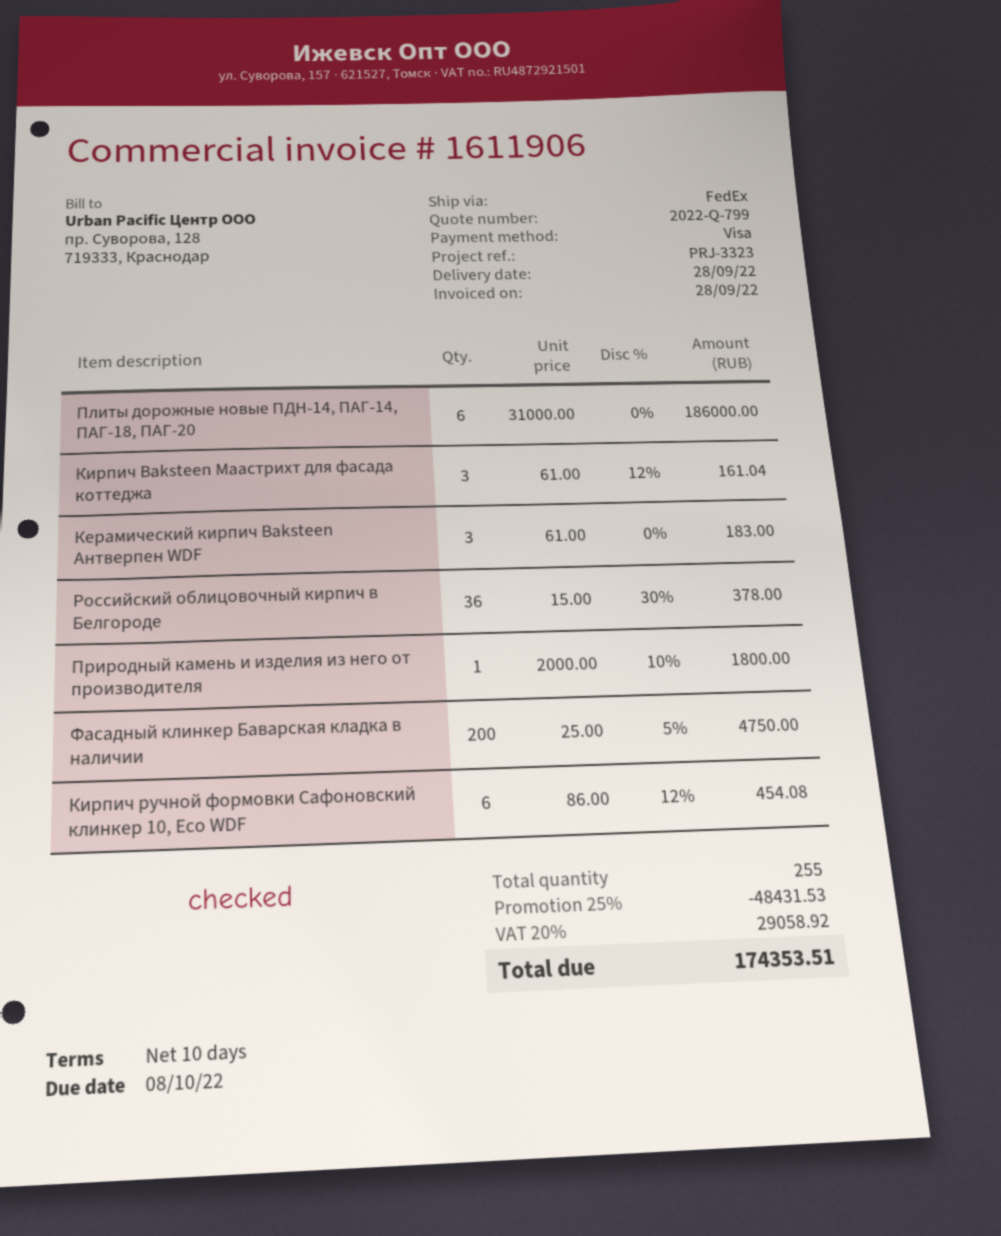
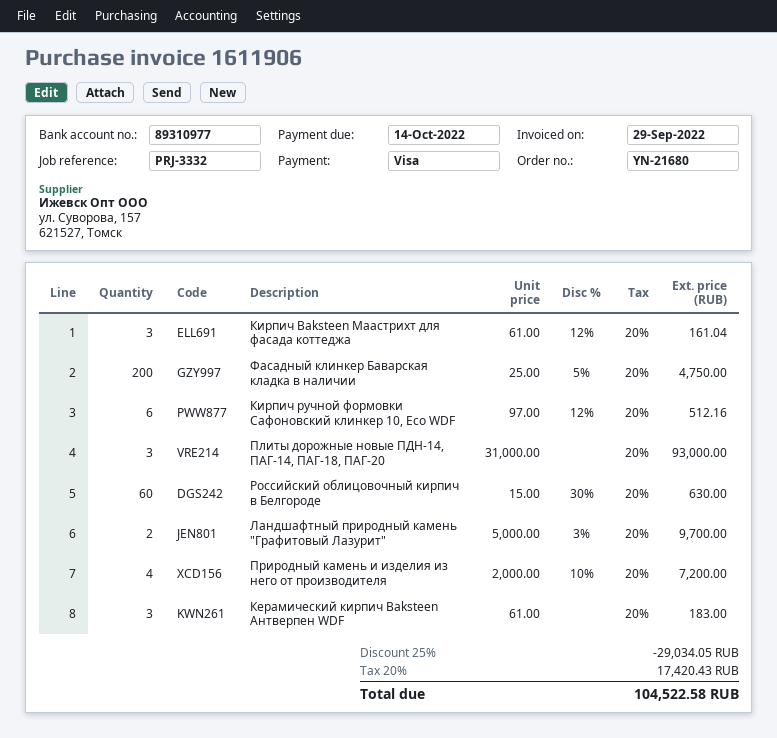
invoice date: 2022-09-28 -> 2022-09-29
due date: 2022-10-08 -> 2022-10-14
reference: PRJ-3323 -> PRJ-3332
Плиты дорожные новые ПДН-14, ПАГ-14, ПАГ-18, ПАГ-20: 6 x 31000.00 = 186000.00 -> 3 x 31000.00 = 93000.00
Российский облицовочный кирпич в Белгороде: 36 x 15.00 - 30% = 378.00 -> 60 x 15.00 - 30% = 630.00
Природный камень и изделия из него от производителя: 1 x 2000.00 - 10% = 1800.00 -> 4 x 2000.00 - 10% = 7200.00
Кирпич ручной формовки Сафоновский клинкер 10, Eco WDF: 6 x 86.00 - 12% = 454.08 -> 6 x 97.00 - 12% = 512.16
Ландшафтный природный камень "Графитовый Лазурит": none -> 2 x 5000.00 - 3% = 9700.00
discount: 25% = 48431.53 -> 25% = 29034.05
tax: 20% = 29058.92 -> 20% = 17420.43
total: 174353.51 -> 104522.58

